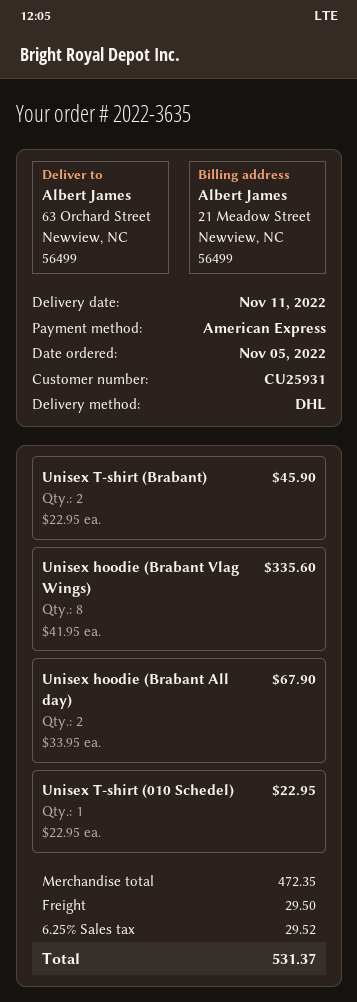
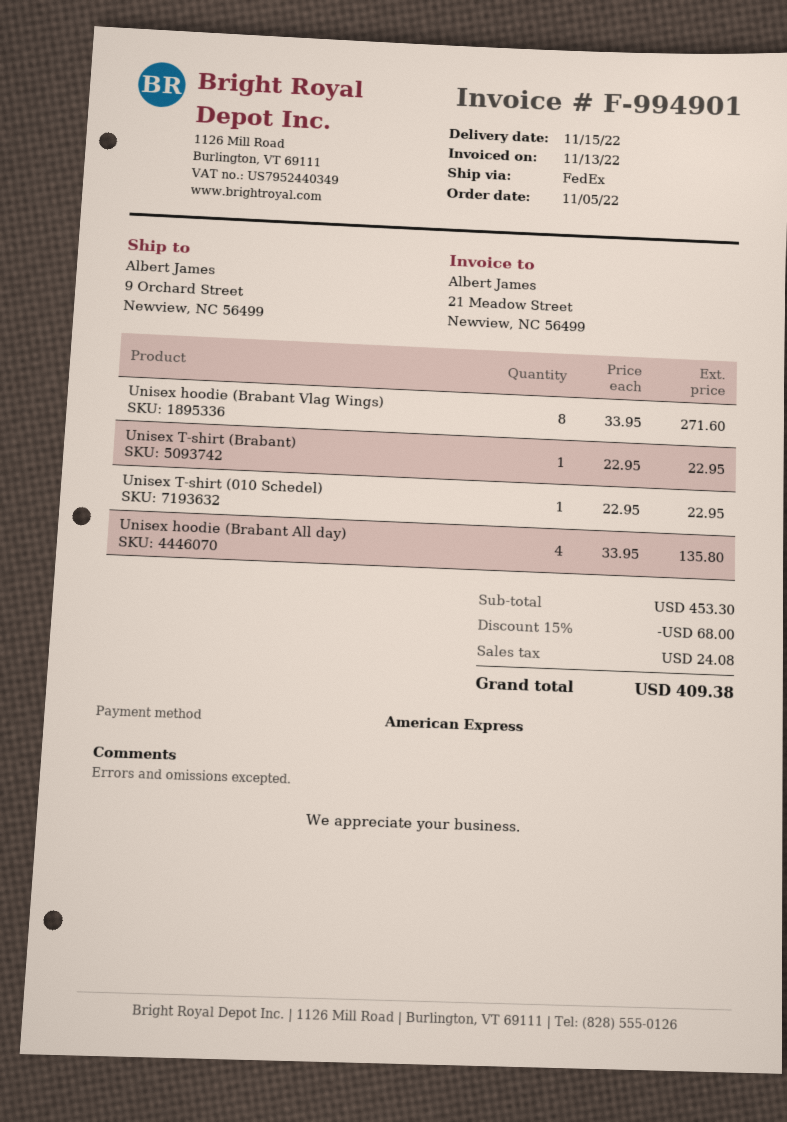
delivery date: 2022-11-11 -> 2022-11-15
shipping method: DHL -> FedEx
ship to: 63 Orchard Street, Newview, NC 56499 -> 9 Orchard Street, Newview, NC 56499
Unisex T-shirt (Brabant): 2 x 22.95 = 45.90 -> 1 x 22.95 = 22.95
Unisex hoodie (Brabant Vlag Wings): 8 x 41.95 = 335.60 -> 8 x 33.95 = 271.60
Unisex hoodie (Brabant All day): 2 x 33.95 = 67.90 -> 4 x 33.95 = 135.80
subtotal: 472.35 -> 453.30
discount: none -> 15% = 68.00
shipping: 29.50 -> none
tax: 29.52 -> 24.08
total: 531.37 -> 409.38

